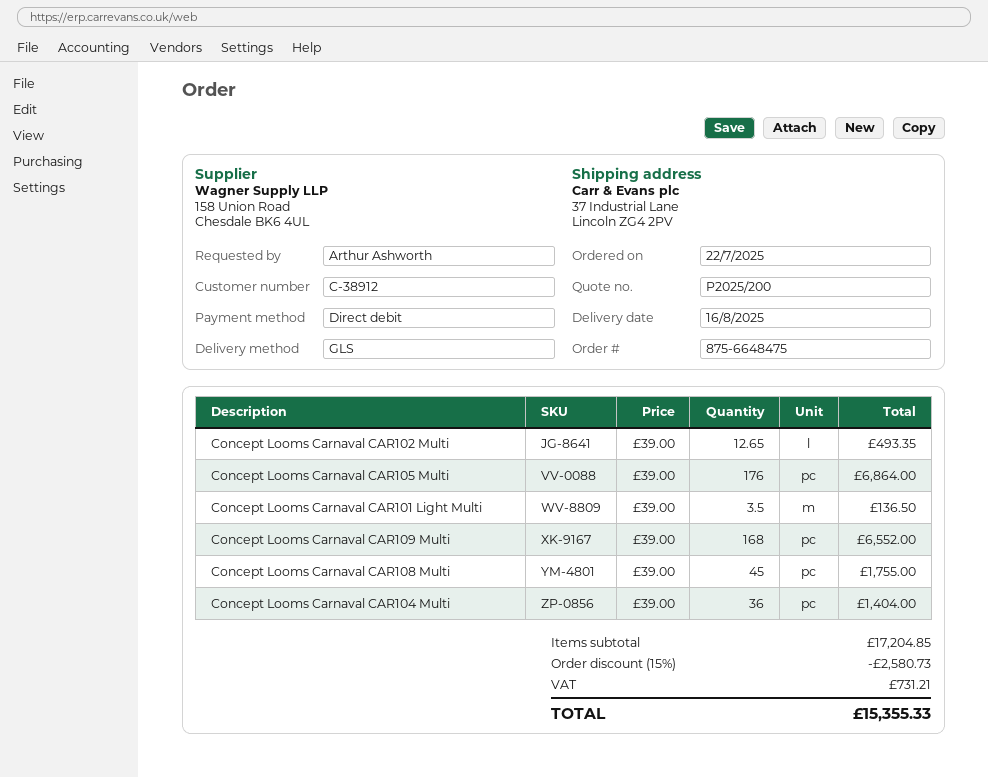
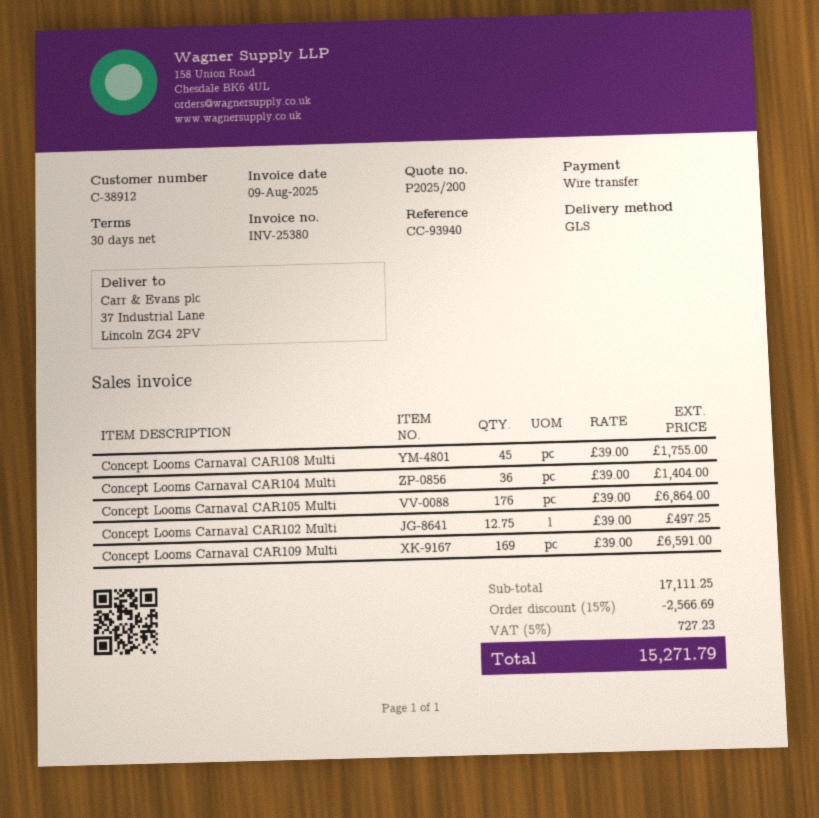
payment method: direct debit -> bank transfer
Concept Looms Carnaval CAR102 Multi: 12.65 x 39.00 = 493.35 -> 12.75 x 39.00 = 497.25
Concept Looms Carnaval CAR101 Light Multi: 3.5 x 39.00 = 136.50 -> none
Concept Looms Carnaval CAR109 Multi: 168 x 39.00 = 6552.00 -> 169 x 39.00 = 6591.00
subtotal: 17204.85 -> 17111.25
discount: 15% = 2580.73 -> 15% = 2566.69
tax: 731.21 -> 727.23
total: 15355.33 -> 15271.79

